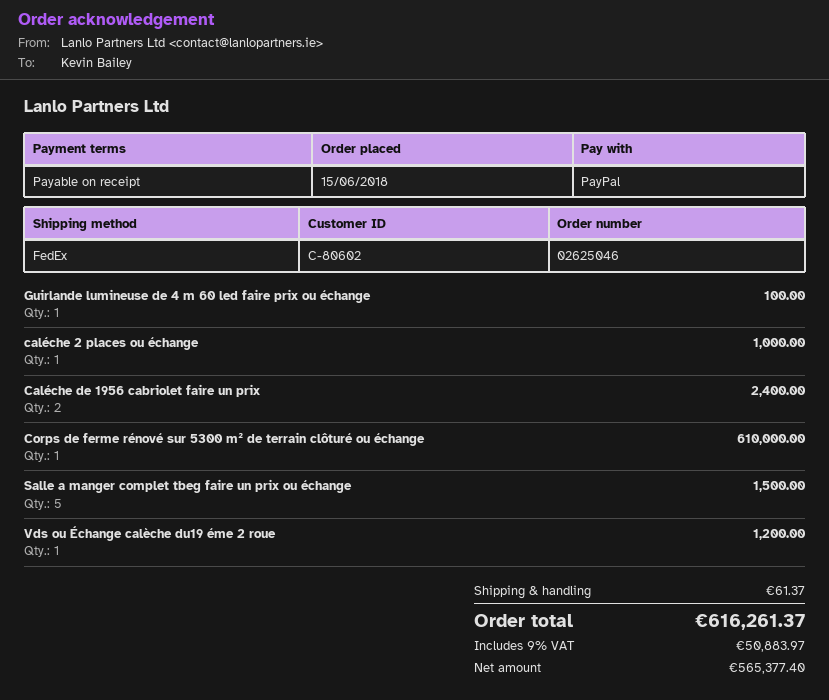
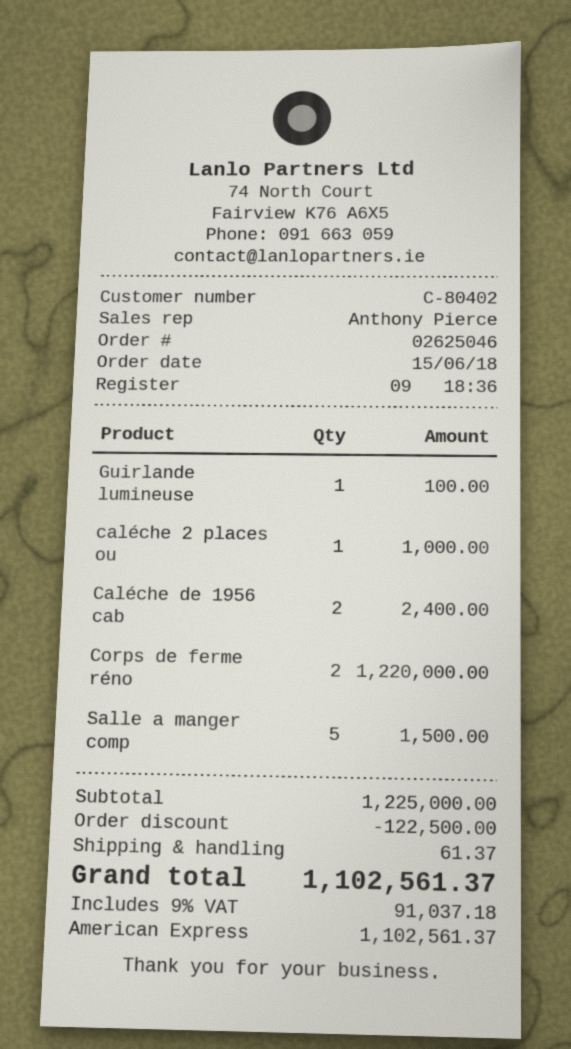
customer number: C-80602 -> C-80402
payment method: PayPal -> American Express
Corps de ferme rénové sur 5300 m² de terrain clôturé ou échange: 1 for 610000.00 -> 2 for 1220000.00
Vds ou Échange calèche du19 éme 2 roue: 1 for 1200.00 -> none
discount: none -> 122500.00
tax: 9% = 50883.97 -> 9% = 91037.18
total: 616261.37 -> 1102561.37

